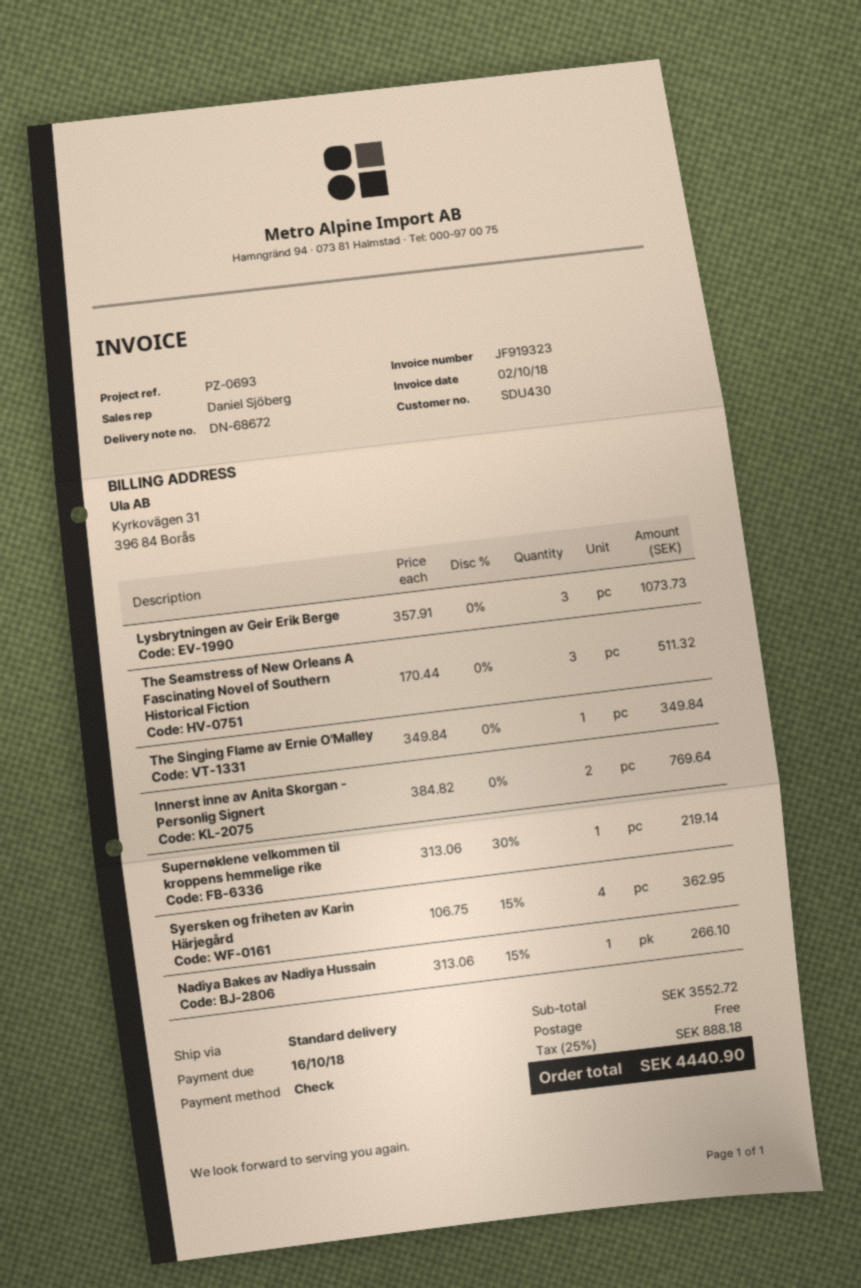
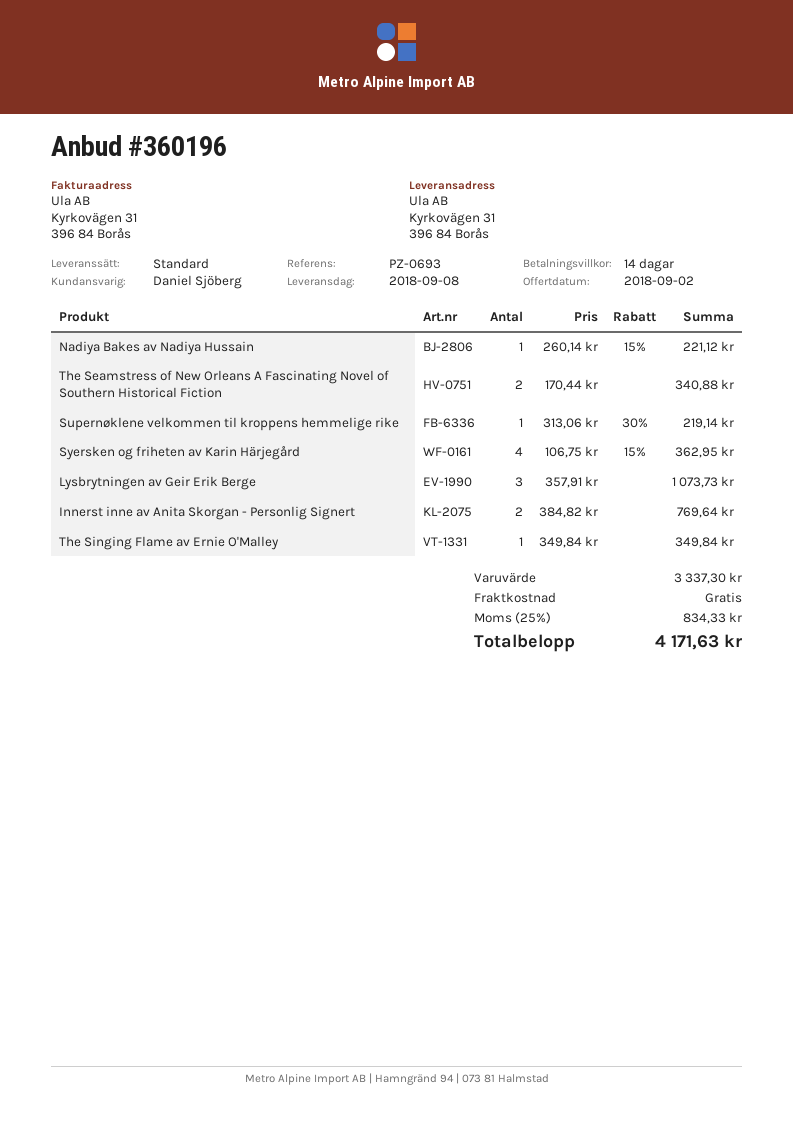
The Seamstress of New Orleans A Fascinating Novel of Southern Historical Fiction: 3 x 170.44 = 511.32 -> 2 x 170.44 = 340.88
Nadiya Bakes av Nadiya Hussain: 1 x 313.06 - 15% = 266.10 -> 1 x 260.14 - 15% = 221.12
subtotal: 3552.72 -> 3337.30
tax: 25% = 888.18 -> 25% = 834.33
total: 4440.90 -> 4171.63

